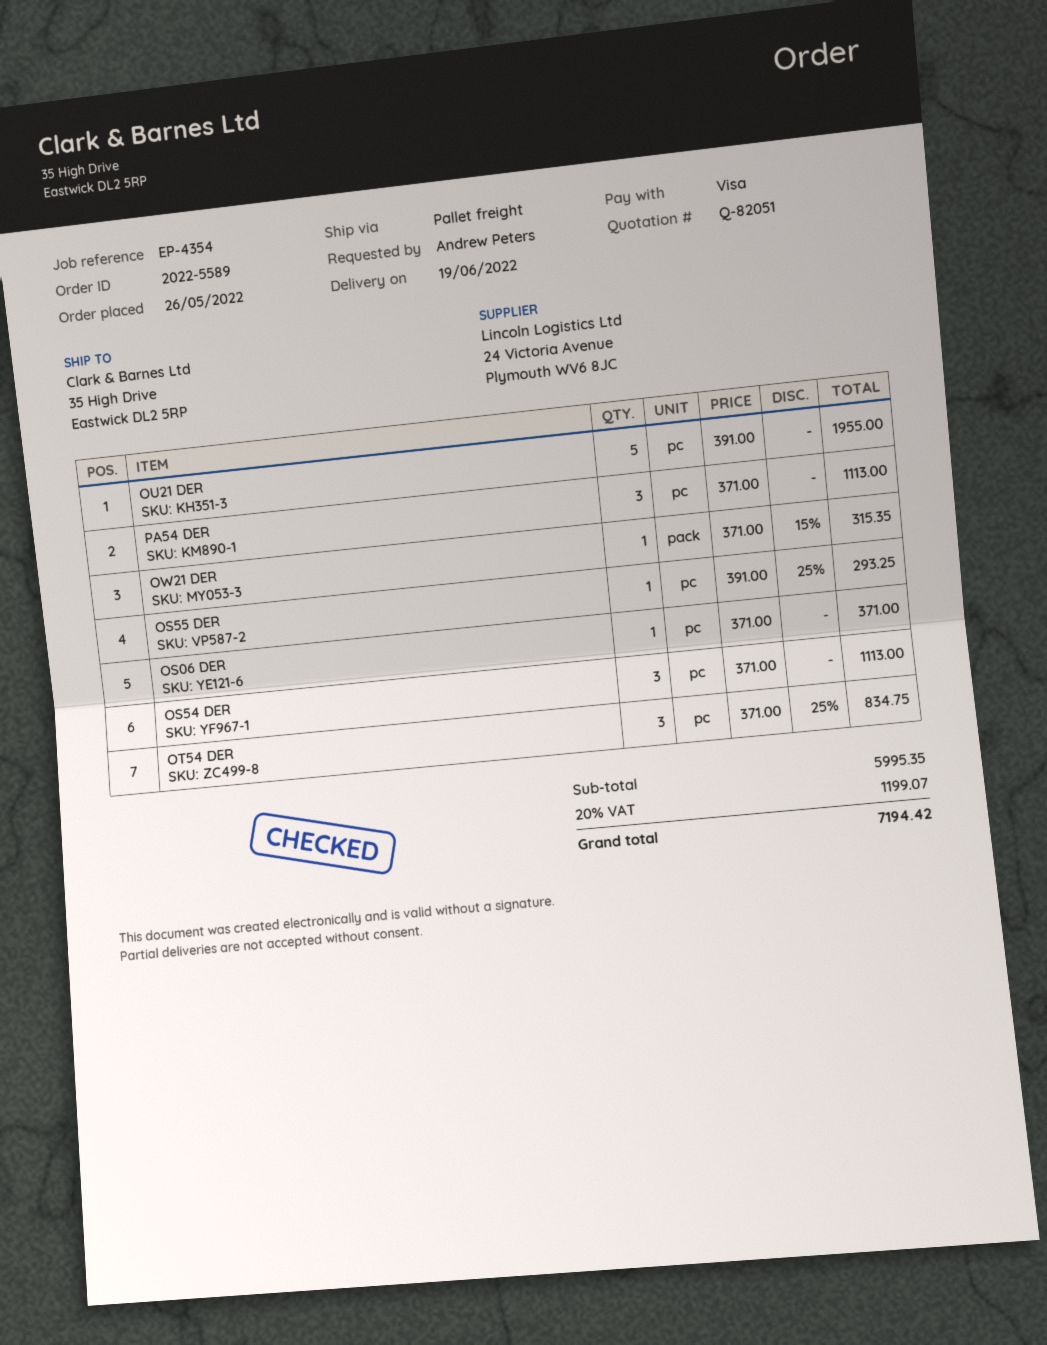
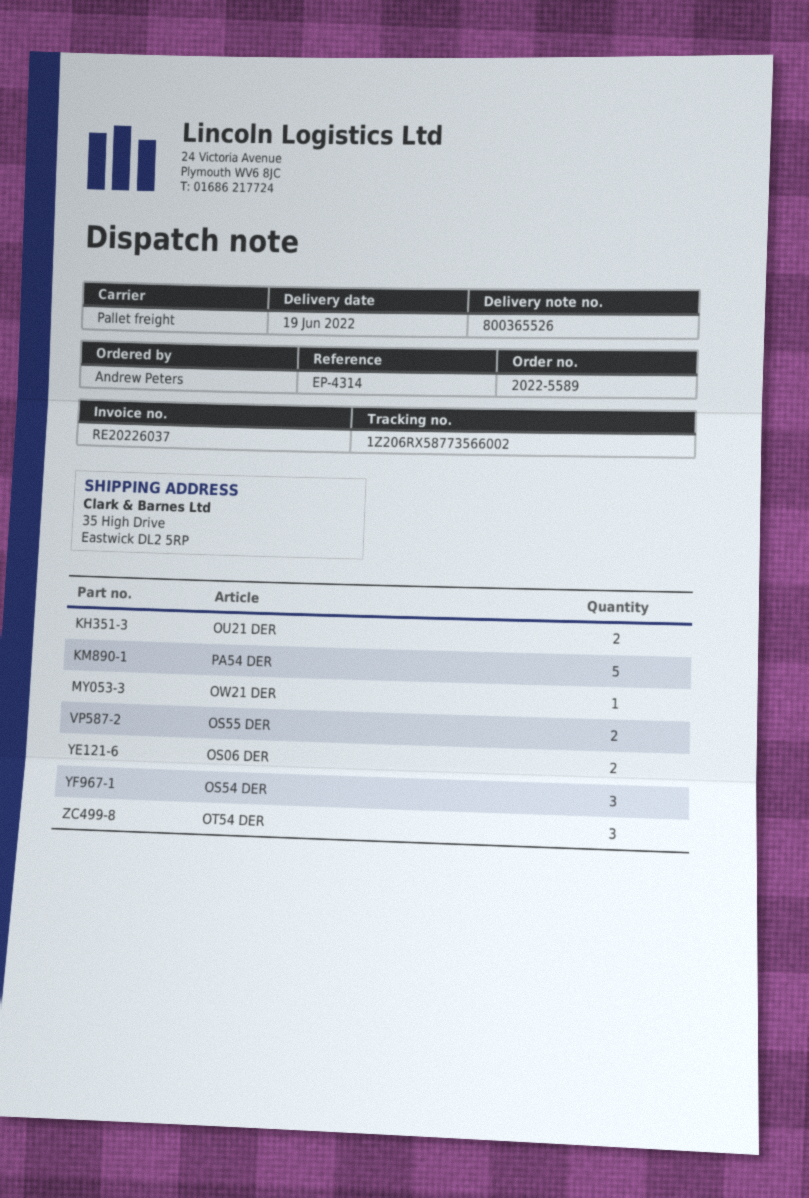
reference: EP-4354 -> EP-4314
OU21 DER: 5 -> 2
PA54 DER: 3 -> 5
OS55 DER: 1 -> 2
OS06 DER: 1 -> 2

